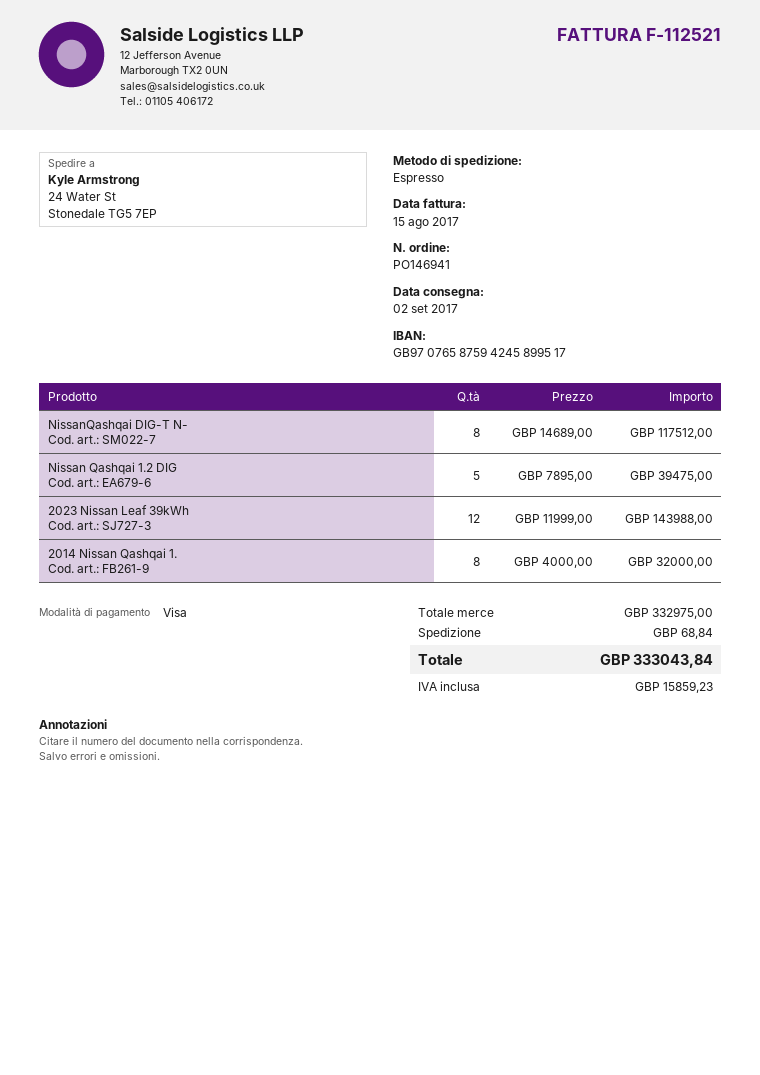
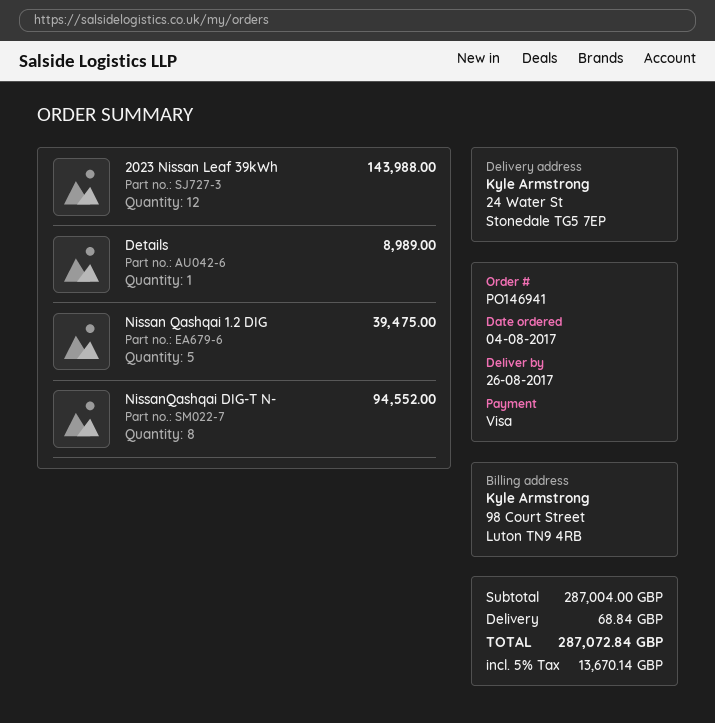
delivery date: 2017-09-02 -> 2017-08-26
NissanQashqai DIG-T N-: 8 for 117512.00 -> 8 for 94552.00
2014 Nissan Qashqai 1.: 8 for 32000.00 -> none
Details: none -> 1 for 8989.00
subtotal: 332975.00 -> 287004.00
tax: 15859.23 -> 13670.14
total: 333043.84 -> 287072.84

